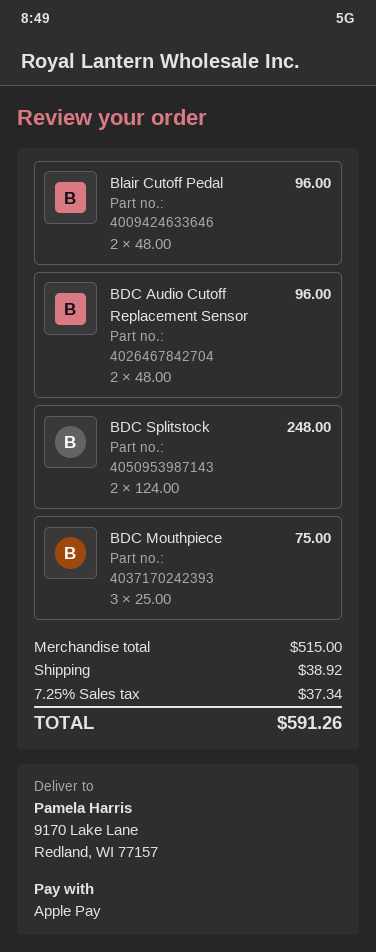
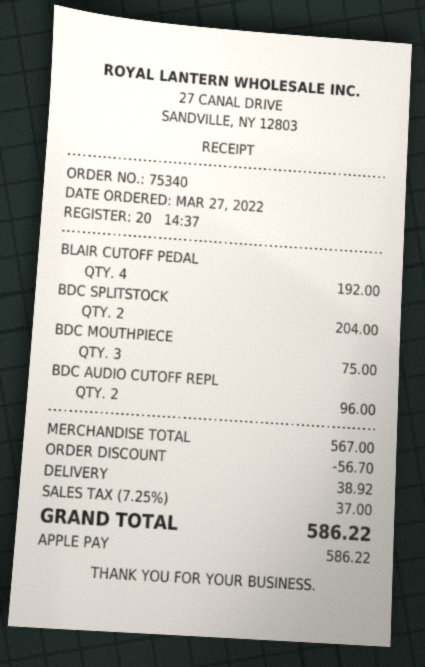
Blair Cutoff Pedal: 2 for 96.00 -> 4 for 192.00
BDC Splitstock: 2 for 248.00 -> 2 for 204.00
subtotal: 515.00 -> 567.00
discount: none -> 56.70
tax: 7.25% = 37.34 -> 7.25% = 37.00
total: 591.26 -> 586.22

